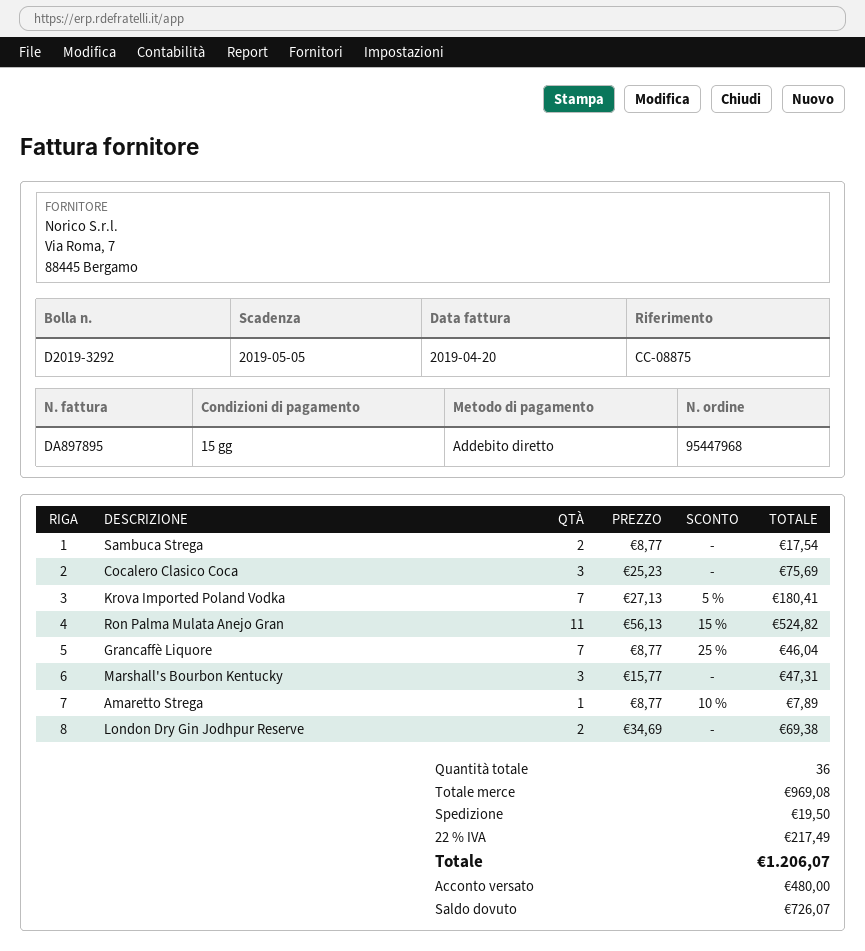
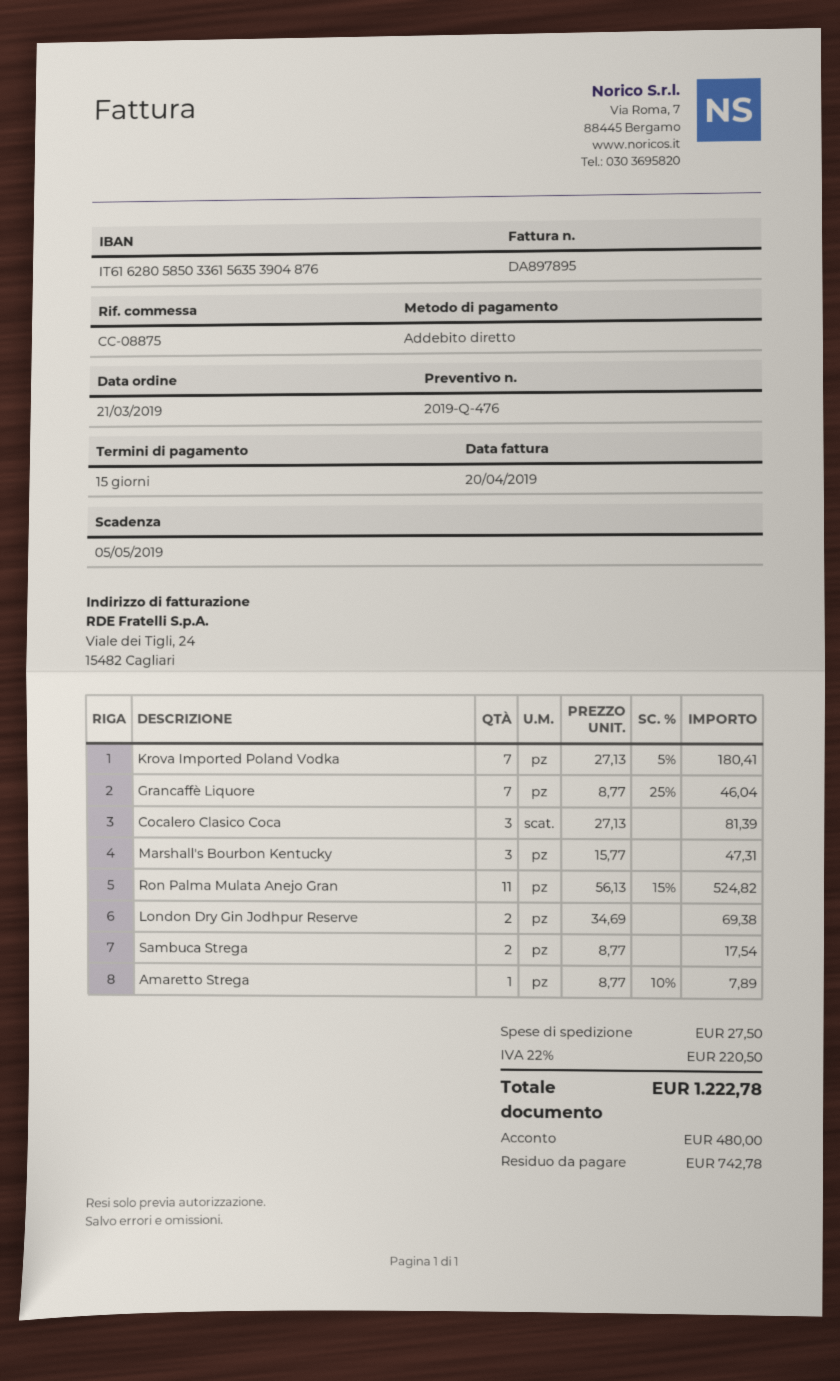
Cocalero Clasico Coca: 3 x 25.23 = 75.69 -> 3 x 27.13 = 81.39
shipping: 19.50 -> 27.50
tax: 22% = 217.49 -> 22% = 220.50
total: 1206.07 -> 1222.78
balance: 726.07 -> 742.78

